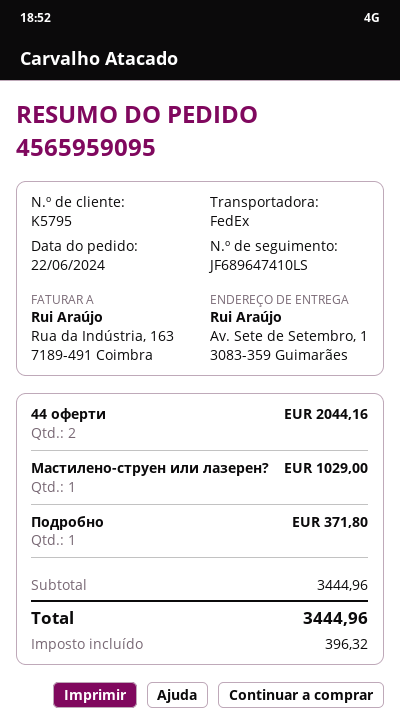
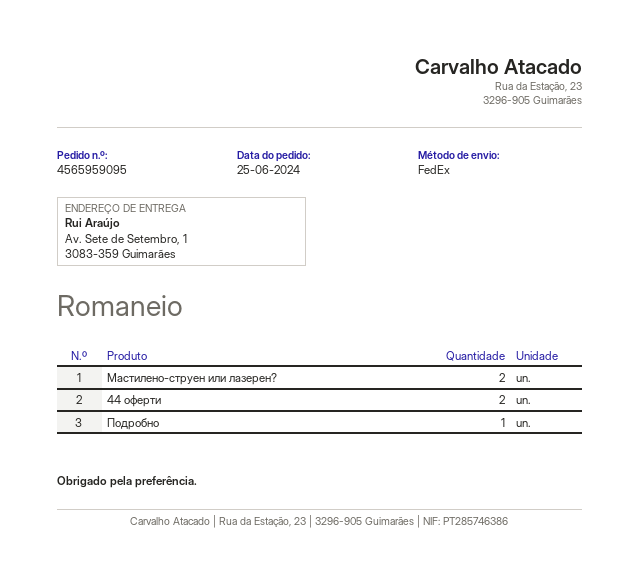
order date: 2024-06-22 -> 2024-06-25
Мастилено-струен или лазерен?: 1 -> 2

